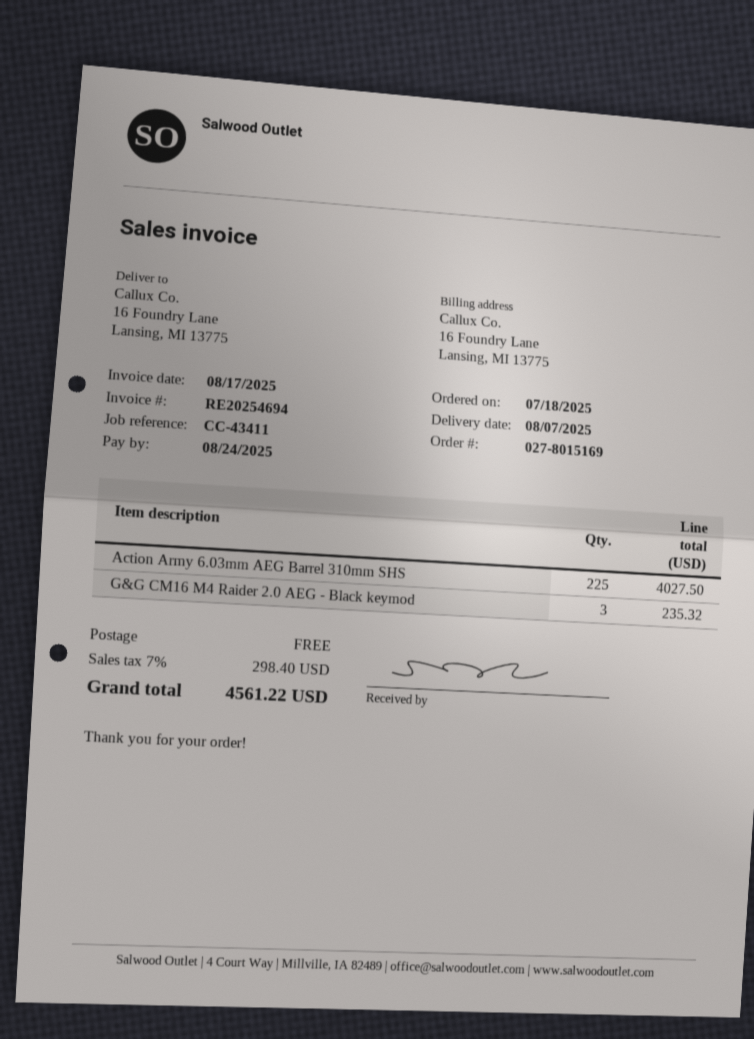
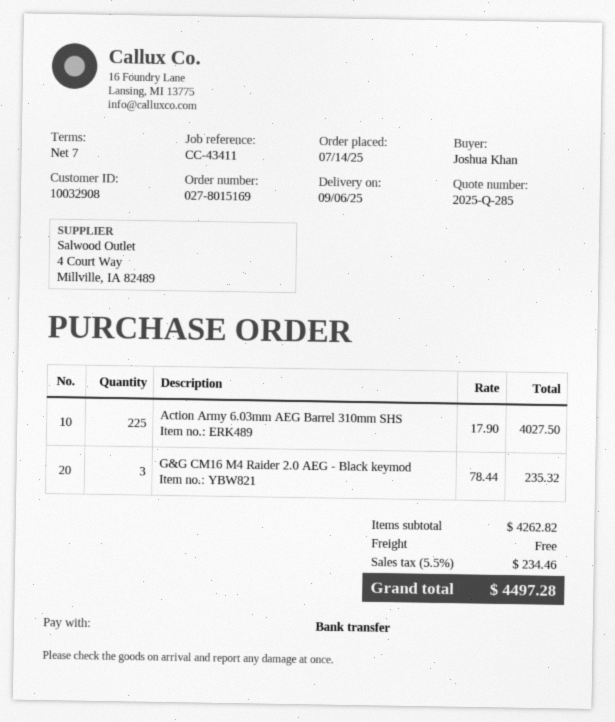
order date: 2025-07-18 -> 2025-07-14
delivery date: 2025-08-07 -> 2025-09-06
tax: 7% = 298.40 -> 5.5% = 234.46
total: 4561.22 -> 4497.28

